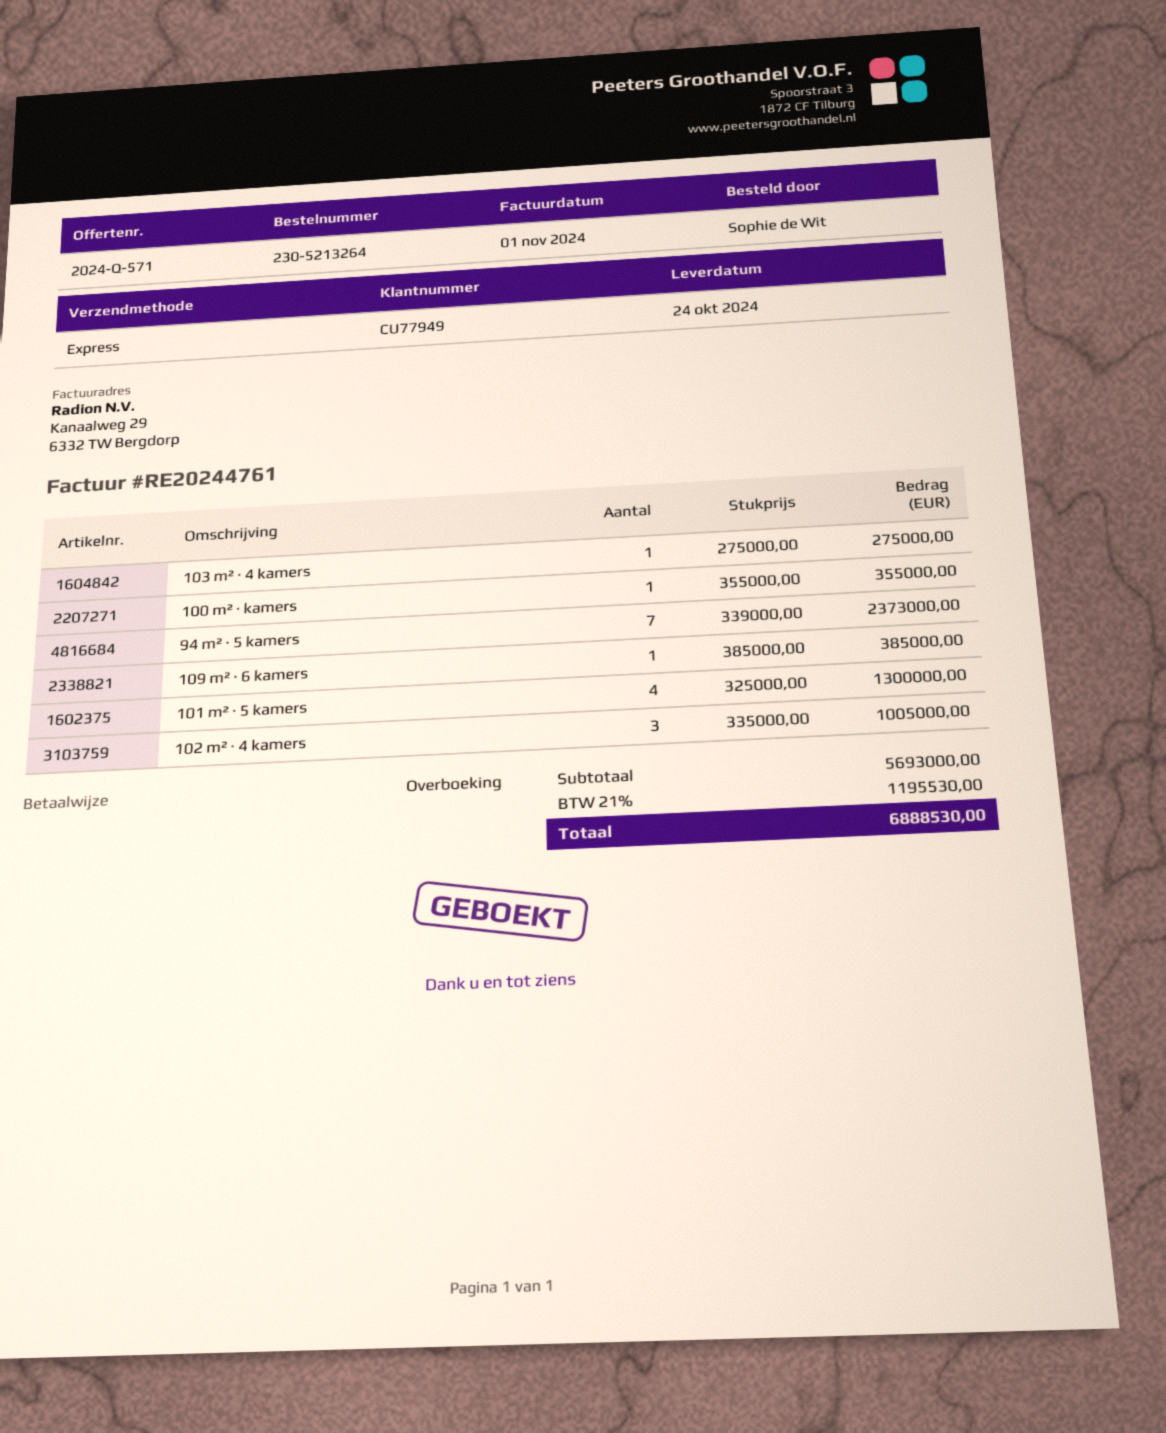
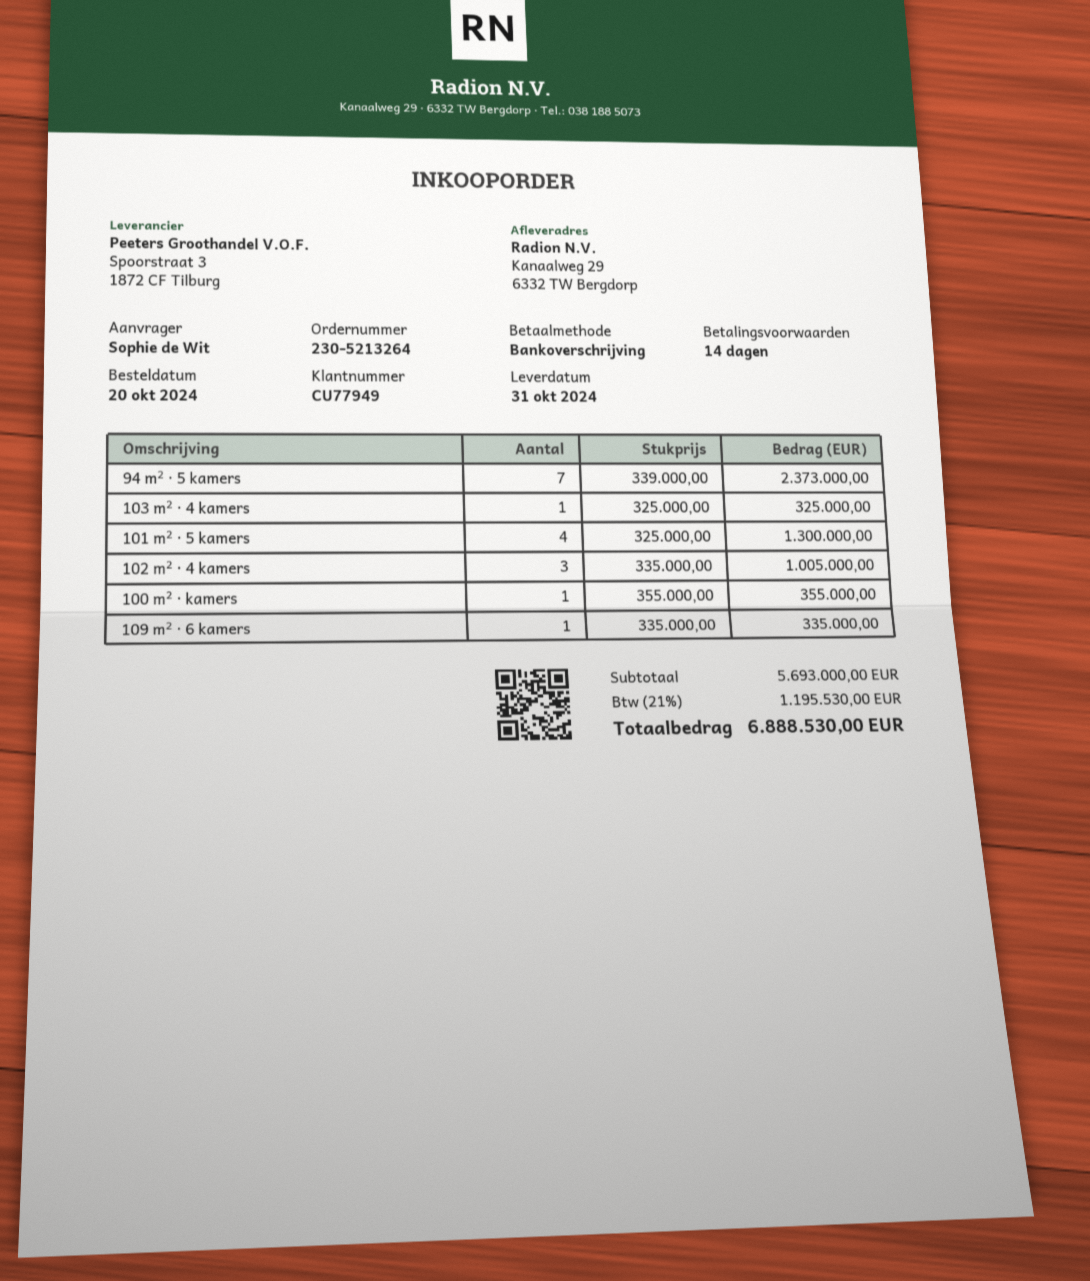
delivery date: 2024-10-24 -> 2024-10-31
103 m² · 4 kamers: 1 x 275000.00 = 275000.00 -> 1 x 325000.00 = 325000.00
109 m² · 6 kamers: 1 x 385000.00 = 385000.00 -> 1 x 335000.00 = 335000.00

